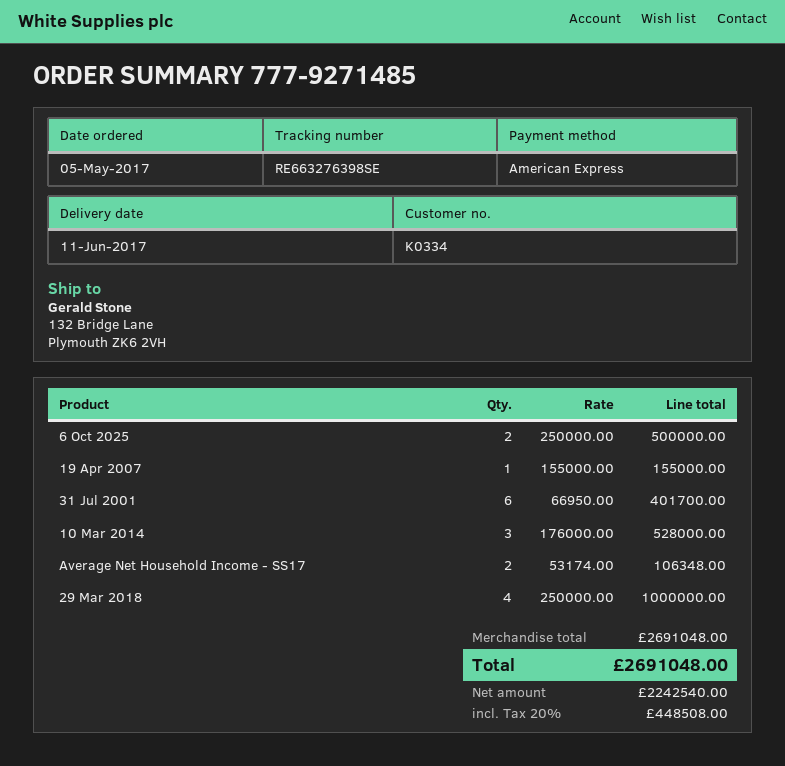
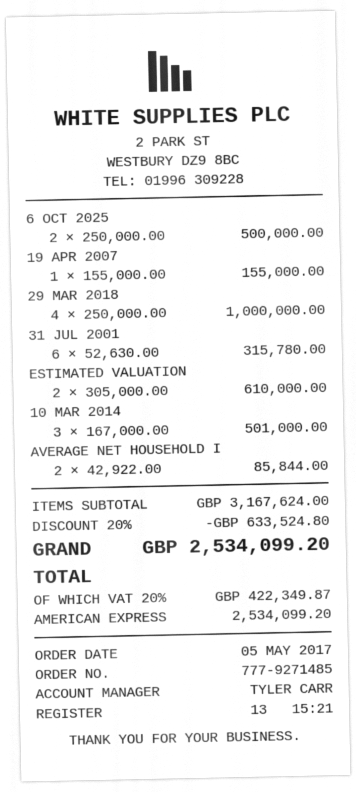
31 Jul 2001: 6 x 66950.00 = 401700.00 -> 6 x 52630.00 = 315780.00
10 Mar 2014: 3 x 176000.00 = 528000.00 -> 3 x 167000.00 = 501000.00
Average Net Household Income - SS17: 2 x 53174.00 = 106348.00 -> 2 x 42922.00 = 85844.00
ESTIMATED VALUATION: none -> 2 x 305000.00 = 610000.00
subtotal: 2691048.00 -> 3167624.00
discount: none -> 20% = 633524.80
tax: 20% = 448508.00 -> 20% = 422349.87
total: 2691048.00 -> 2534099.20

